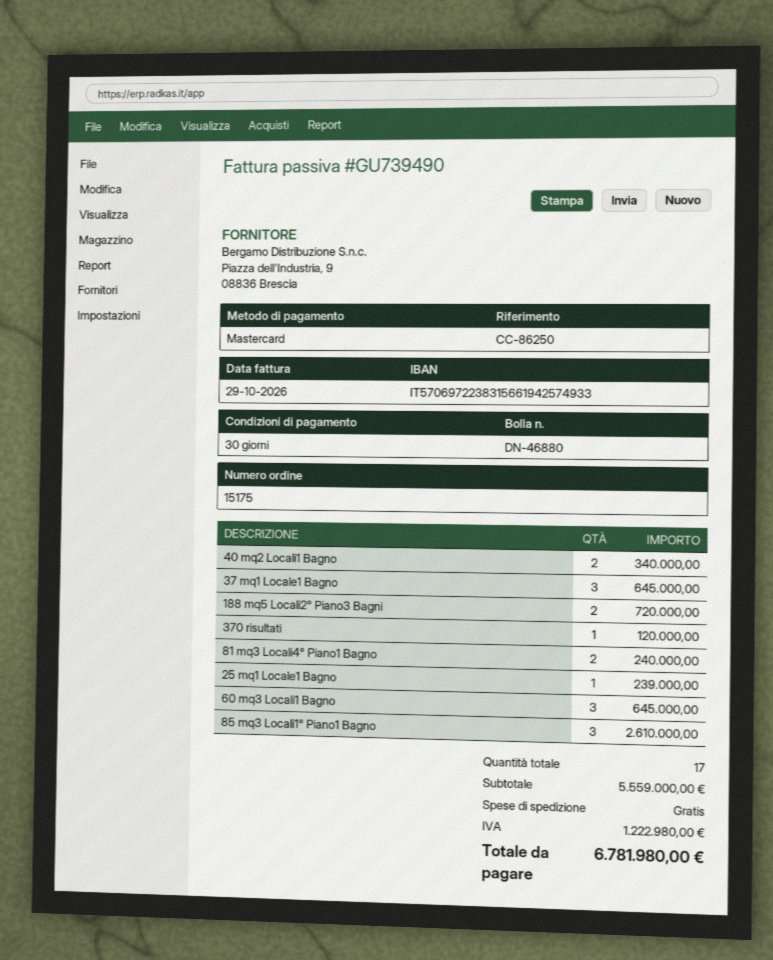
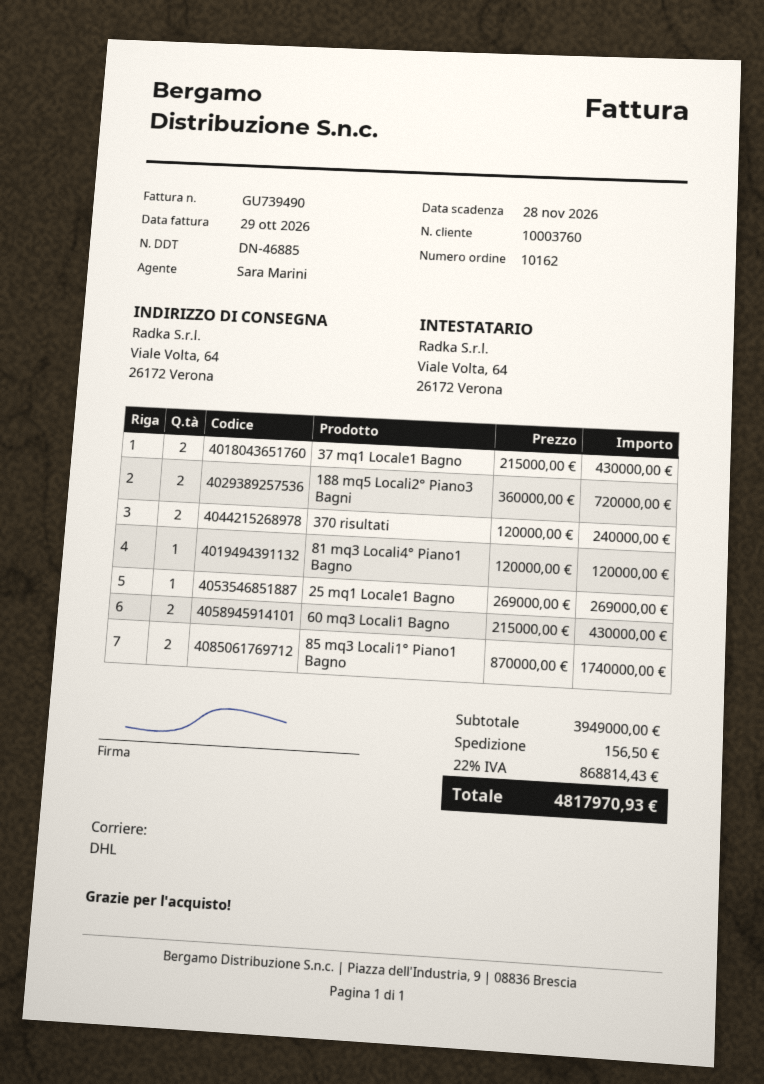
order number: 15175 -> 10162
delivery note number: DN-46880 -> DN-46885
40 mq2 Locali1 Bagno: 2 for 340000.00 -> none
37 mq1 Locale1 Bagno: 3 for 645000.00 -> 2 for 430000.00
370 risultati: 1 for 120000.00 -> 2 for 240000.00
81 mq3 Locali4° Piano1 Bagno: 2 for 240000.00 -> 1 for 120000.00
25 mq1 Locale1 Bagno: 1 for 239000.00 -> 1 for 269000.00
60 mq3 Locali1 Bagno: 3 for 645000.00 -> 2 for 430000.00
85 mq3 Locali1° Piano1 Bagno: 3 for 2610000.00 -> 2 for 1740000.00
subtotal: 5559000.00 -> 3949000.00
shipping: 0.00 -> 156.50
tax: 1222980.00 -> 868814.43
total: 6781980.00 -> 4817970.93

